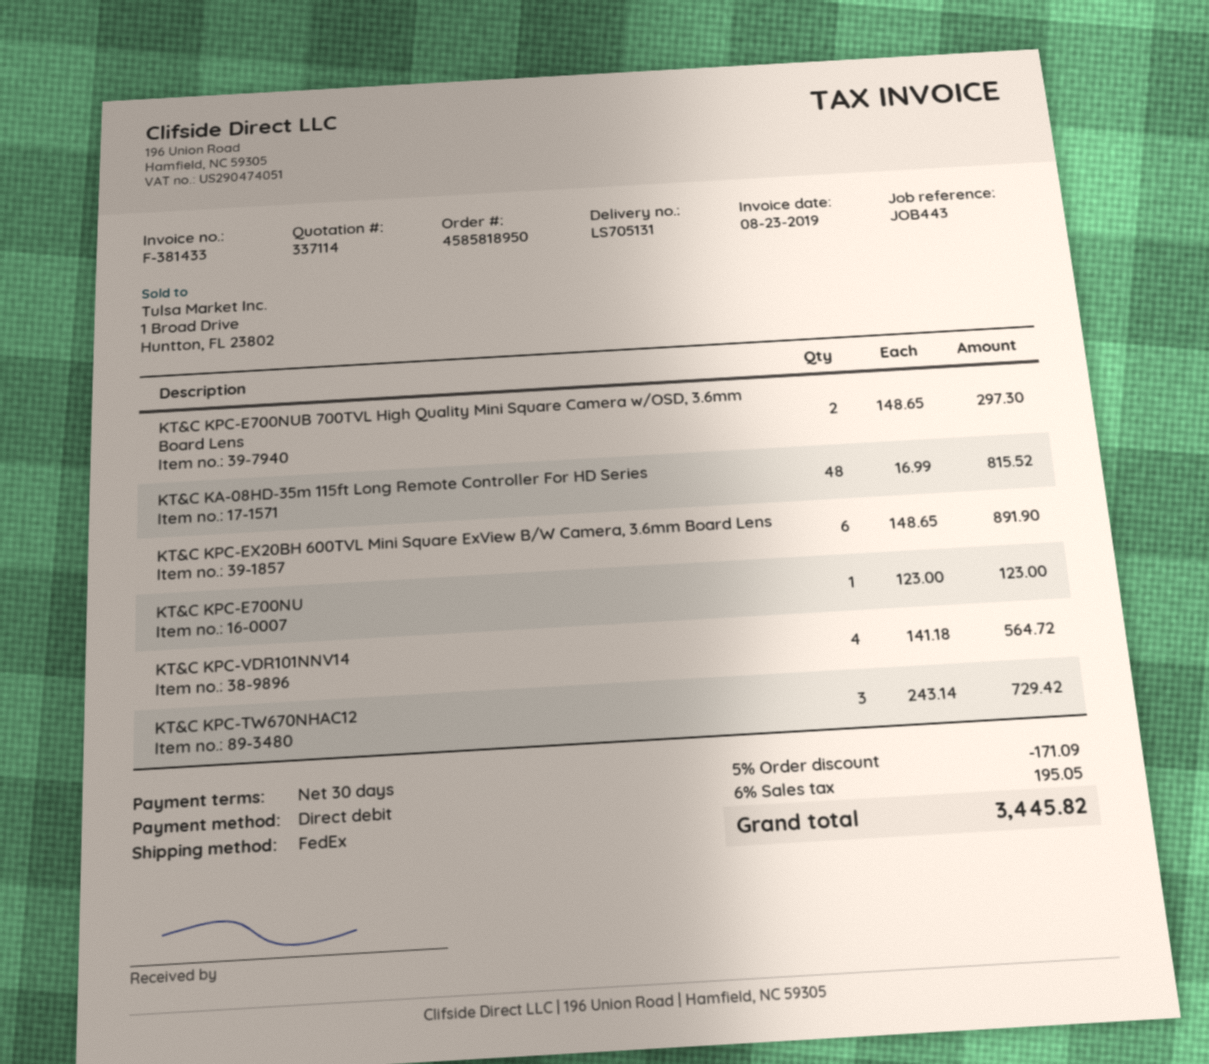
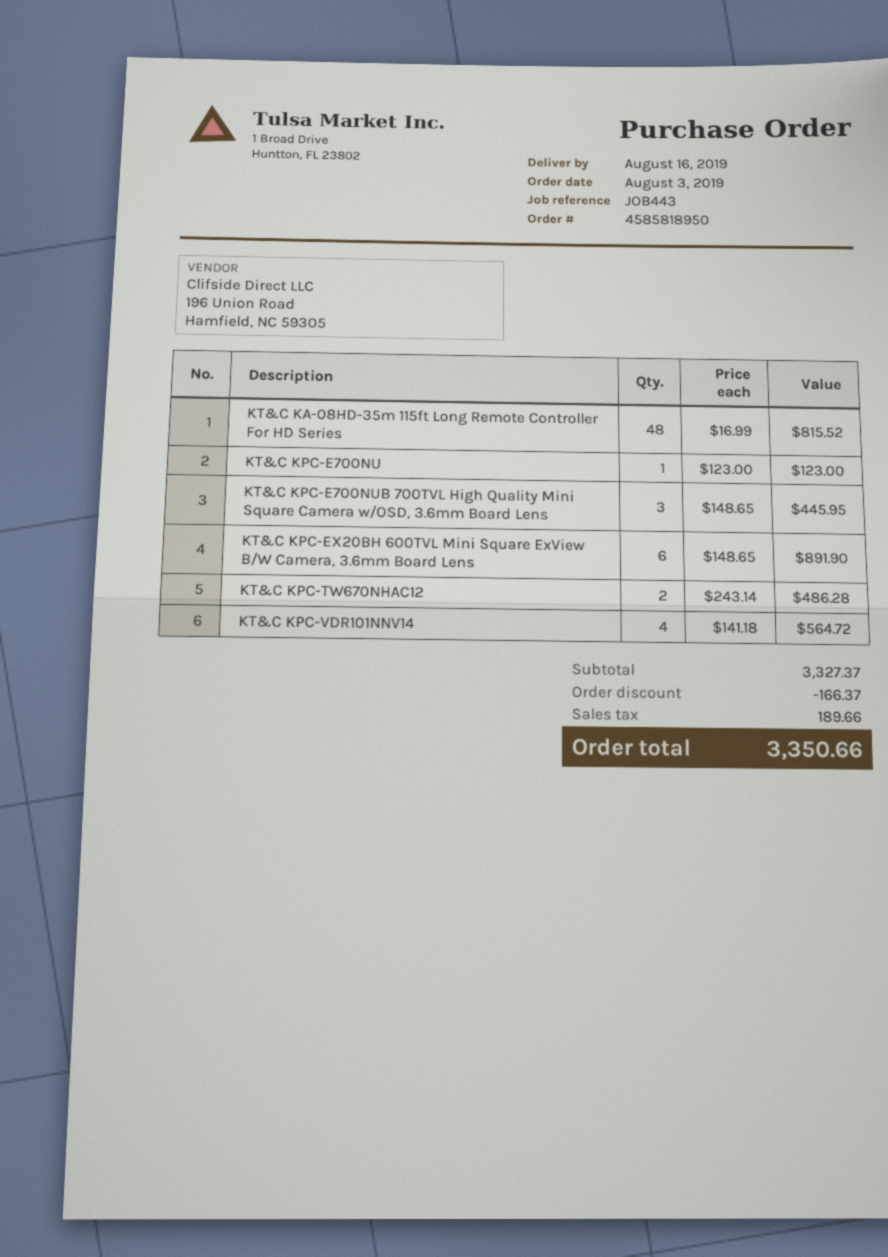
KT&C KPC-E700NUB 700TVL High Quality Mini Square Camera w/OSD, 3.6mm Board Lens: 2 x 148.65 = 297.30 -> 3 x 148.65 = 445.95
KT&C KPC-TW670NHAC12: 3 x 243.14 = 729.42 -> 2 x 243.14 = 486.28
discount: 171.09 -> 166.37
tax: 195.05 -> 189.66
total: 3445.82 -> 3350.66

